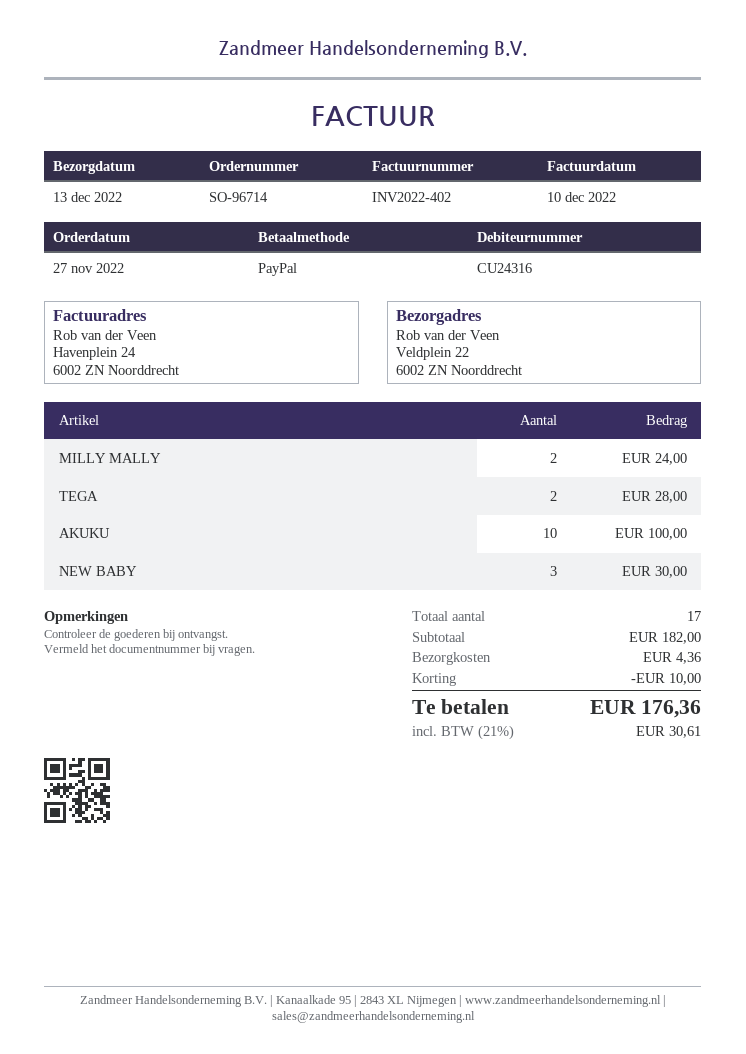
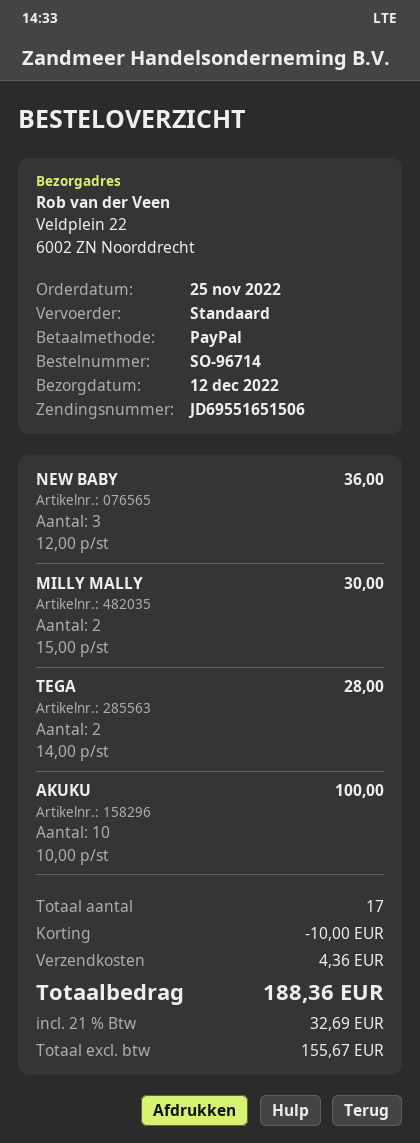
order date: 2022-11-27 -> 2022-11-25
delivery date: 2022-12-13 -> 2022-12-12
MILLY MALLY: 2 for 24.00 -> 2 for 30.00
NEW BABY: 3 for 30.00 -> 3 for 36.00
tax: 21% = 30.61 -> 21% = 32.69
total: 176.36 -> 188.36

